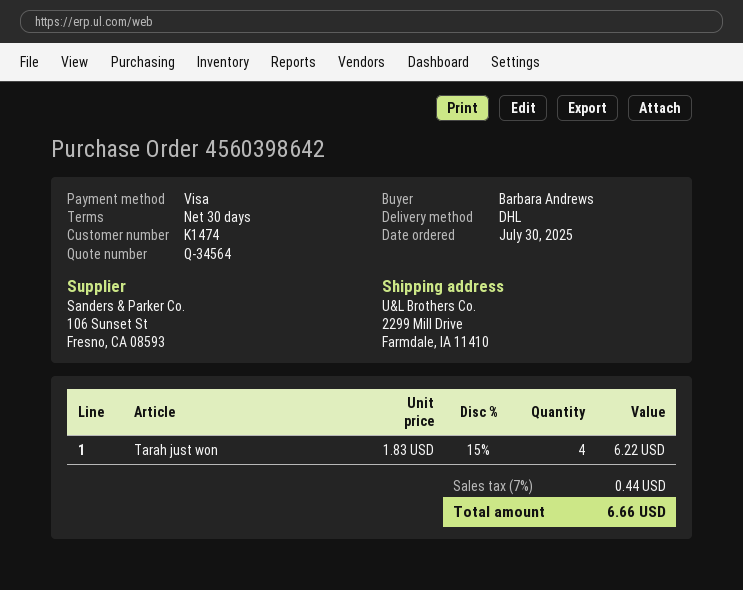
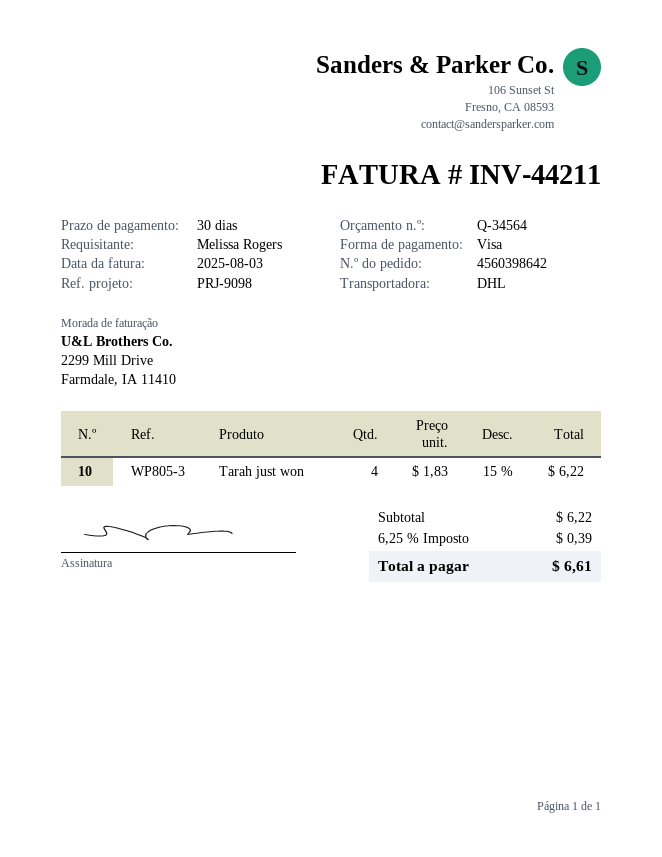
ordered by: Barbara Andrews -> Melissa Rogers
tax: 7% = 0.44 -> 6.25% = 0.39
total: 6.66 -> 6.61

